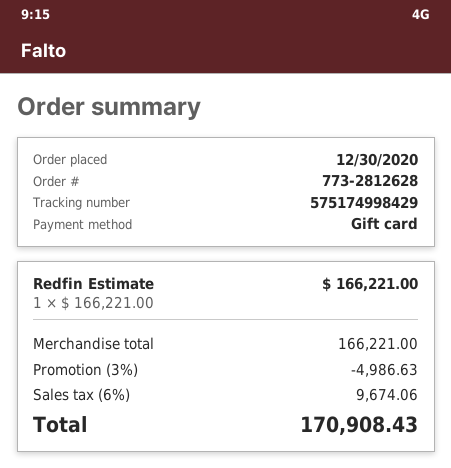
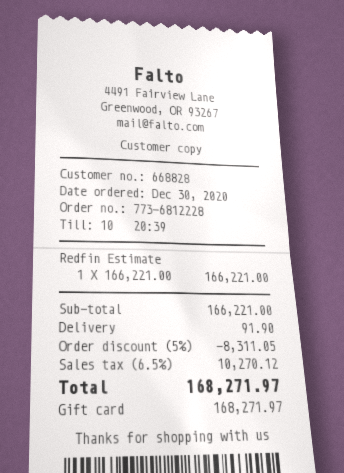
order number: 773-2812628 -> 773-6812228
discount: 3% = 4986.63 -> 5% = 8311.05
shipping: none -> 91.90
tax: 6% = 9674.06 -> 6.5% = 10270.12
total: 170908.43 -> 168271.97

